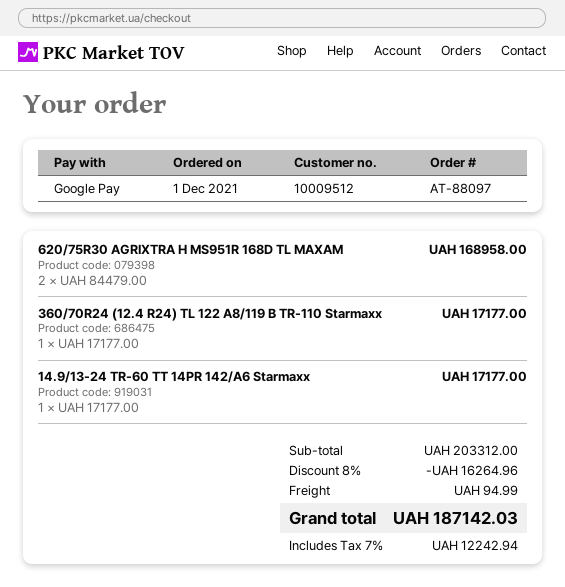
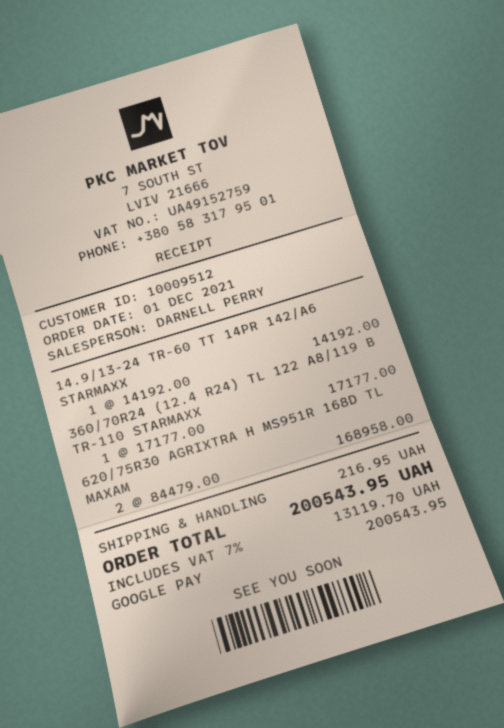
14.9/13-24 TR-60 TT 14PR 142/A6 Starmaxx: 1 x 17177.00 = 17177.00 -> 1 x 14192.00 = 14192.00
discount: 8% = 16264.96 -> none
shipping: 94.99 -> 216.95
tax: 7% = 12242.94 -> 7% = 13119.70
total: 187142.03 -> 200543.95

